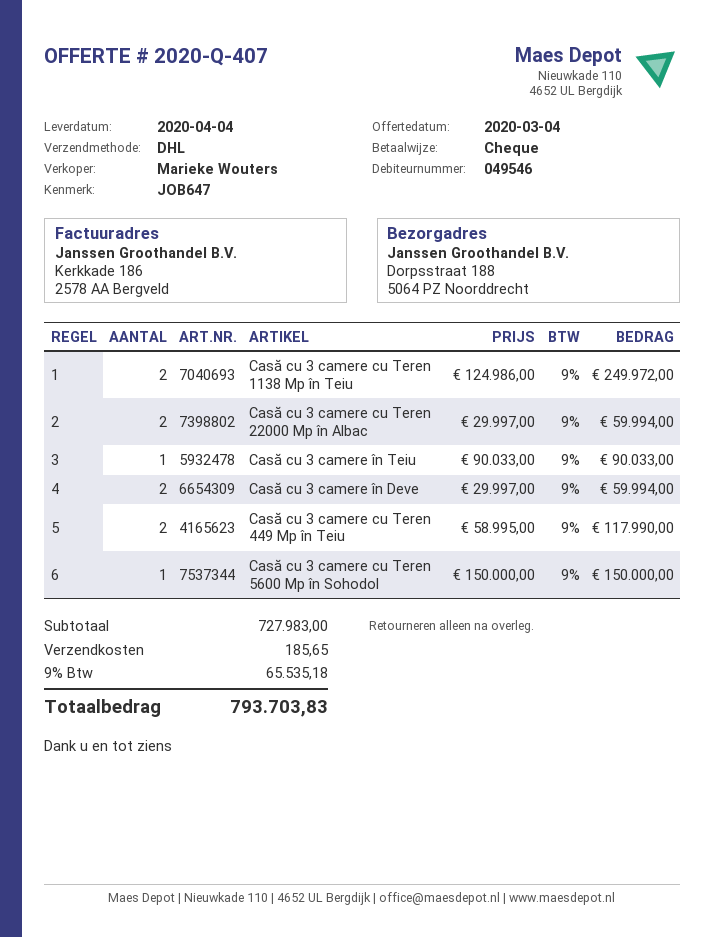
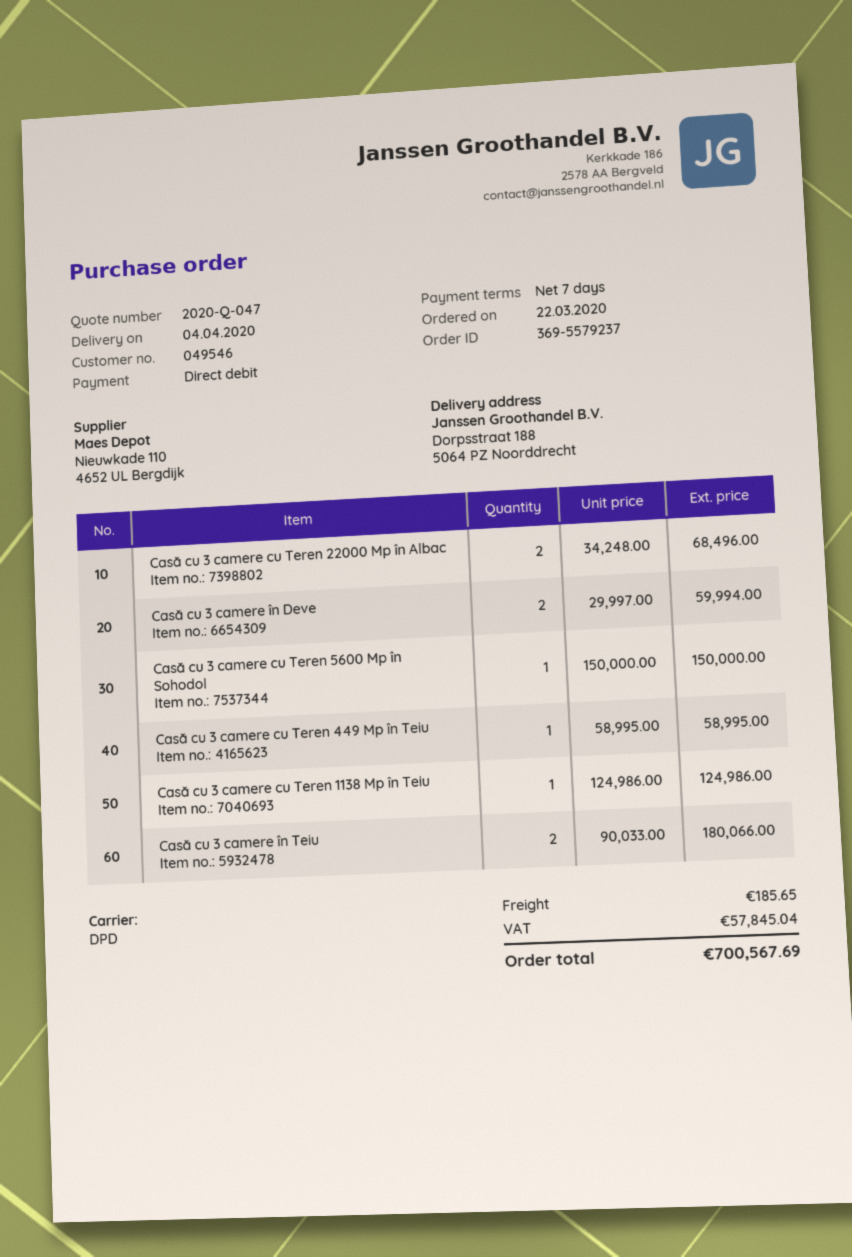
quote number: 2020-Q-407 -> 2020-Q-047
payment method: cheque -> direct debit
shipping method: DHL -> DPD
Casă cu 3 camere cu Teren 1138 Mp în Teiu: 2 x 124986.00 = 249972.00 -> 1 x 124986.00 = 124986.00
Casă cu 3 camere cu Teren 22000 Mp în Albac: 2 x 29997.00 = 59994.00 -> 2 x 34248.00 = 68496.00
Casă cu 3 camere în Teiu: 1 x 90033.00 = 90033.00 -> 2 x 90033.00 = 180066.00
Casă cu 3 camere cu Teren 449 Mp în Teiu: 2 x 58995.00 = 117990.00 -> 1 x 58995.00 = 58995.00
tax: 65535.18 -> 57845.04
total: 793703.83 -> 700567.69

